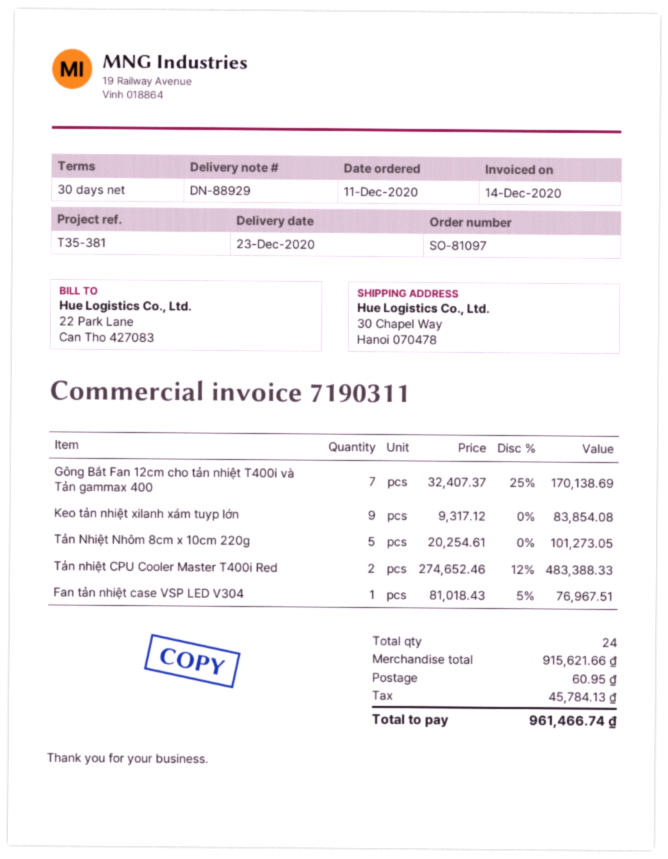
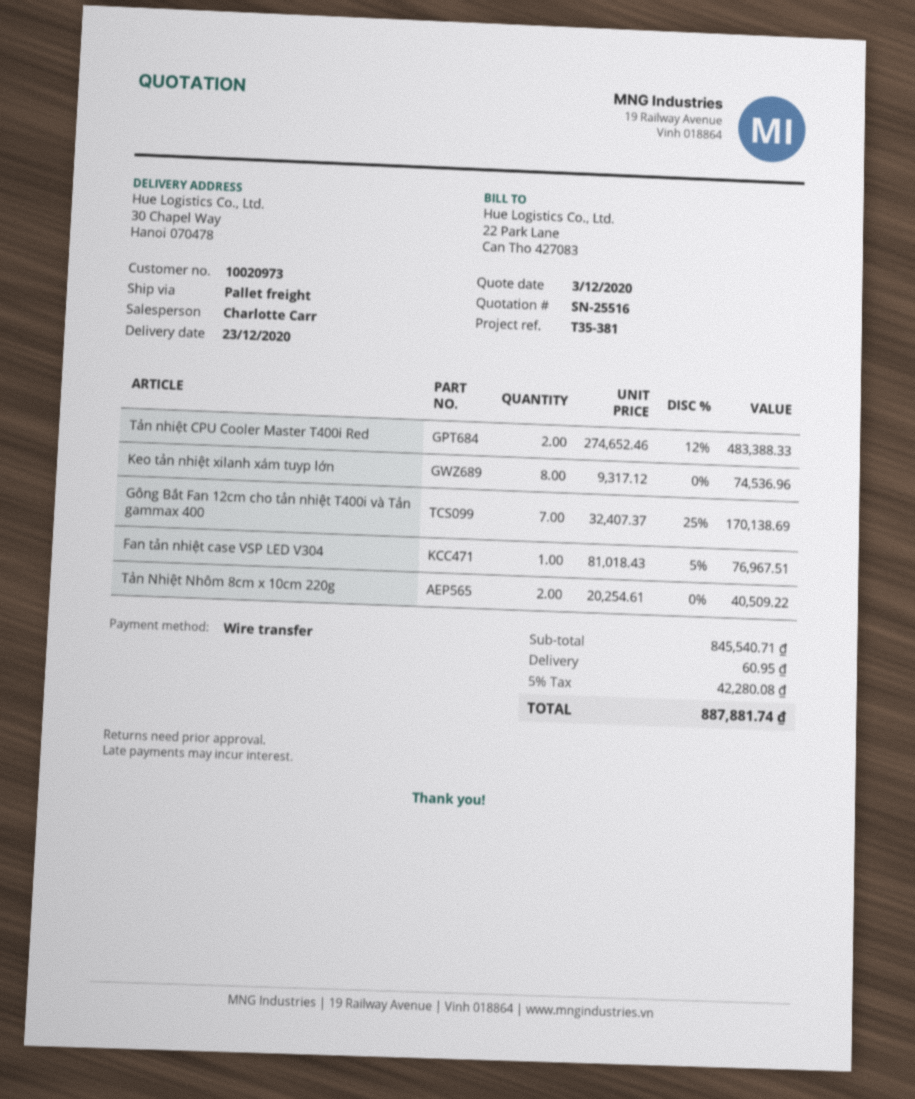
Keo tản nhiệt xilanh xám tuyp lớn: 9 x 9317.12 = 83854.08 -> 8 x 9317.12 = 74536.96
Tản Nhiệt Nhôm 8cm x 10cm 220g: 5 x 20254.61 = 101273.05 -> 2 x 20254.61 = 40509.22
subtotal: 915621.66 -> 845540.71
tax: 45784.13 -> 42280.08
total: 961466.74 -> 887881.74

